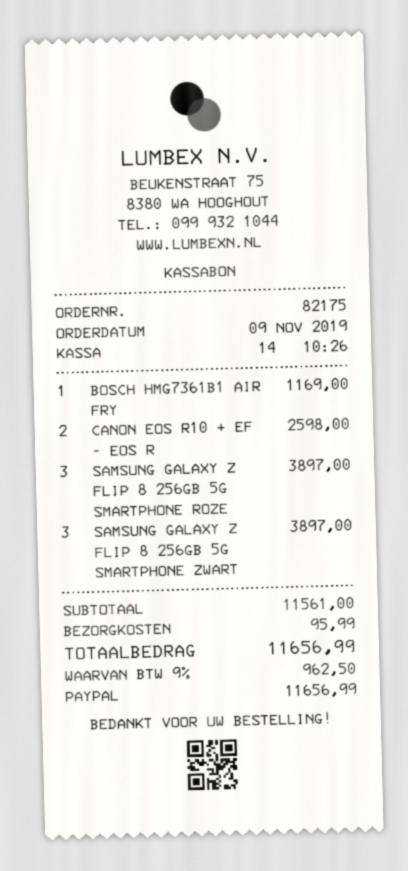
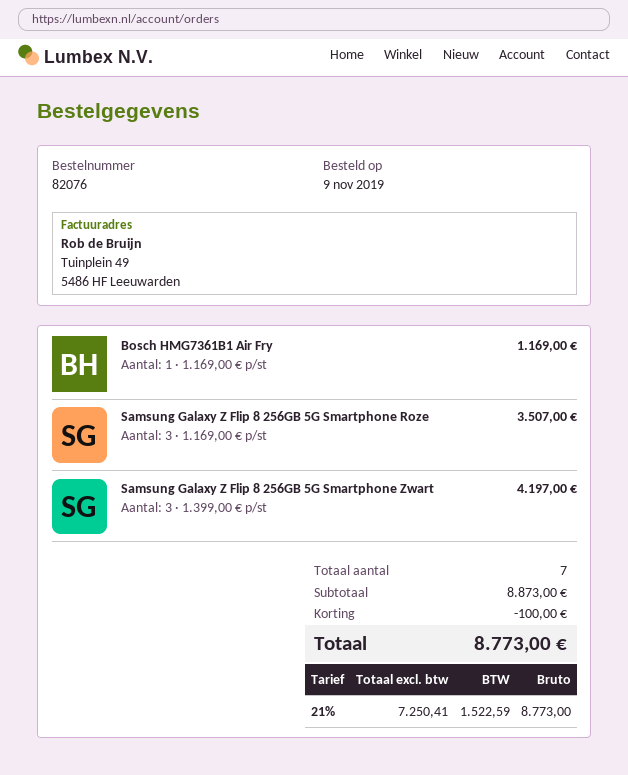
order number: 82175 -> 82076
CANON EOS R10 + EF - EOS R: 2 for 2598.00 -> none
SAMSUNG GALAXY Z FLIP 8 256GB 5G SMARTPHONE ROZE: 3 for 3897.00 -> 3 for 3507.00
SAMSUNG GALAXY Z FLIP 8 256GB 5G SMARTPHONE ZWART: 3 for 3897.00 -> 3 for 4197.00
subtotal: 11561.00 -> 8873.00
discount: none -> 100.00
shipping: 95.99 -> none
tax: 9% = 962.50 -> 21% = 1522.59
total: 11656.99 -> 8773.00

